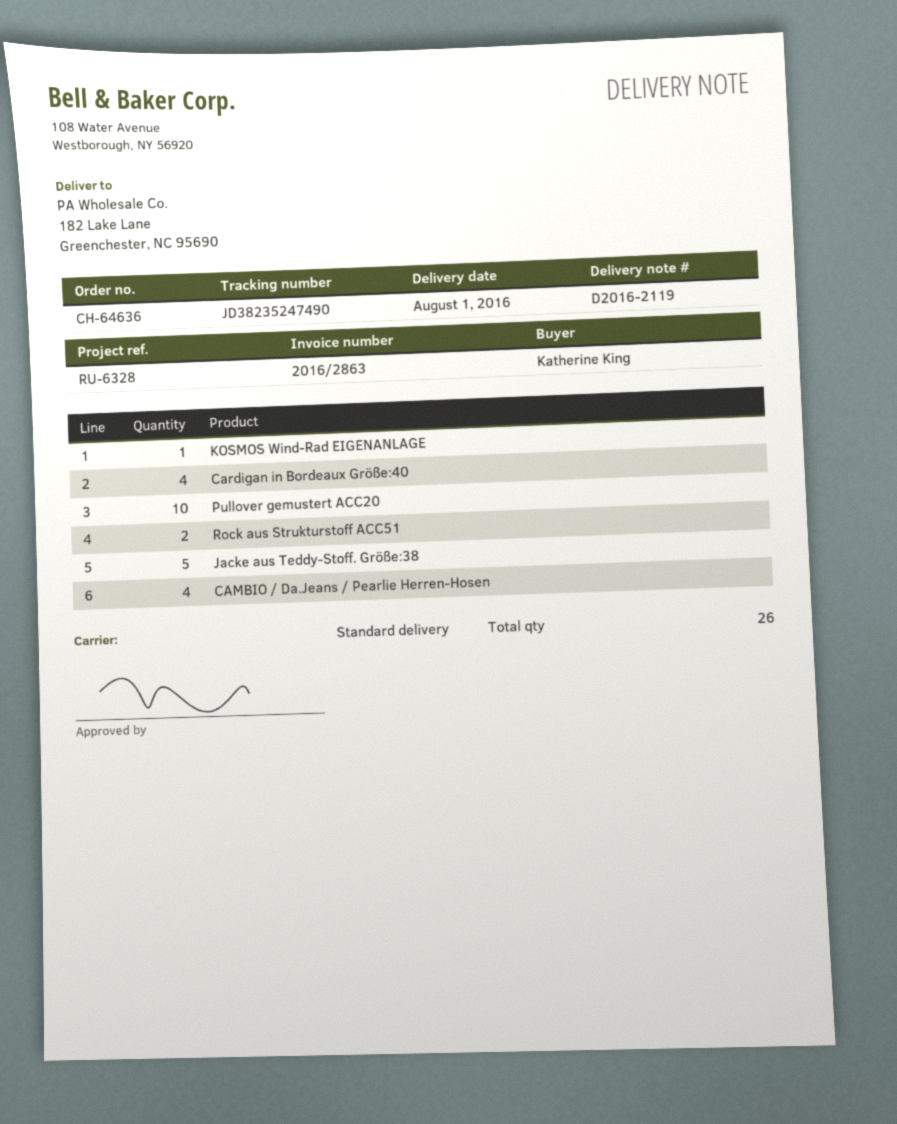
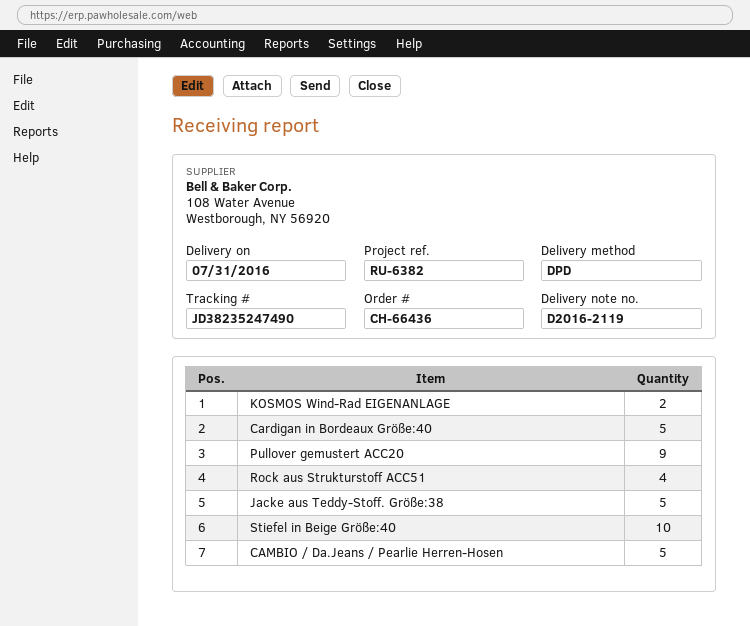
order number: CH-64636 -> CH-66436
delivery date: 2016-08-01 -> 2016-07-31
reference: RU-6328 -> RU-6382
shipping method: standard -> DPD
KOSMOS Wind-Rad EIGENANLAGE: 1 -> 2
Cardigan in Bordeaux Größe:40: 4 -> 5
Pullover gemustert ACC20: 10 -> 9
Rock aus Strukturstoff ACC51: 2 -> 4
CAMBIO / Da.Jeans / Pearlie Herren-Hosen: 4 -> 5
Stiefel in Beige Größe:40: none -> 10

